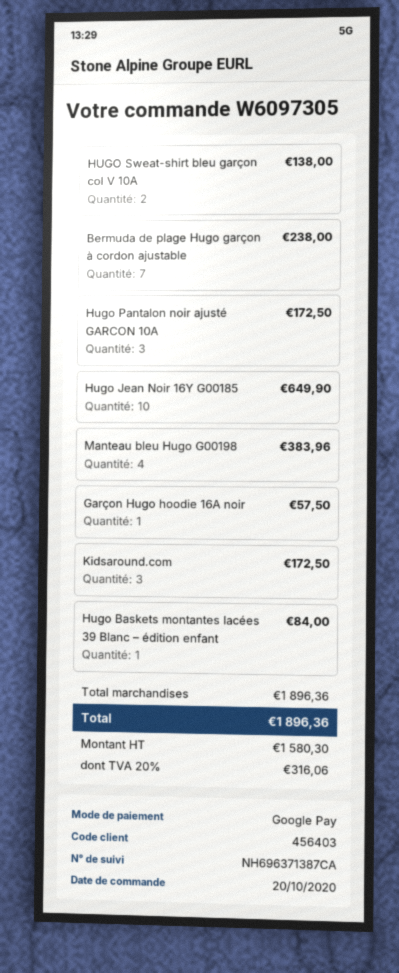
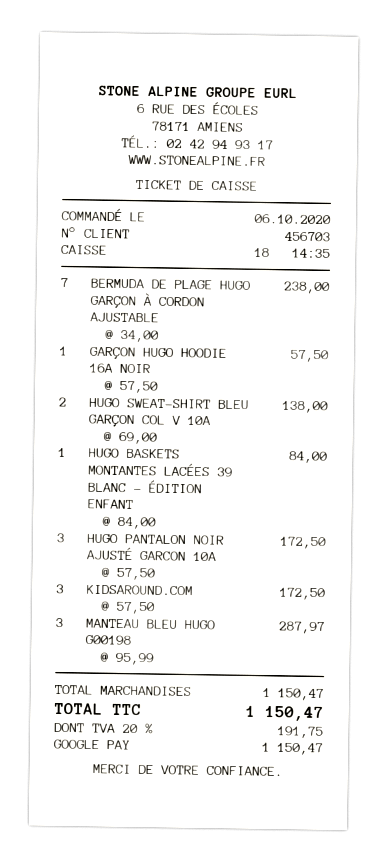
order date: 2020-10-20 -> 2020-10-06
customer number: 456403 -> 456703
Hugo Jean Noir 16Y G00185: 10 for 649.90 -> none
Manteau bleu Hugo G00198: 4 for 383.96 -> 3 for 287.97
subtotal: 1896.36 -> 1150.47
tax: 20% = 316.06 -> 20% = 191.75
total: 1896.36 -> 1150.47

